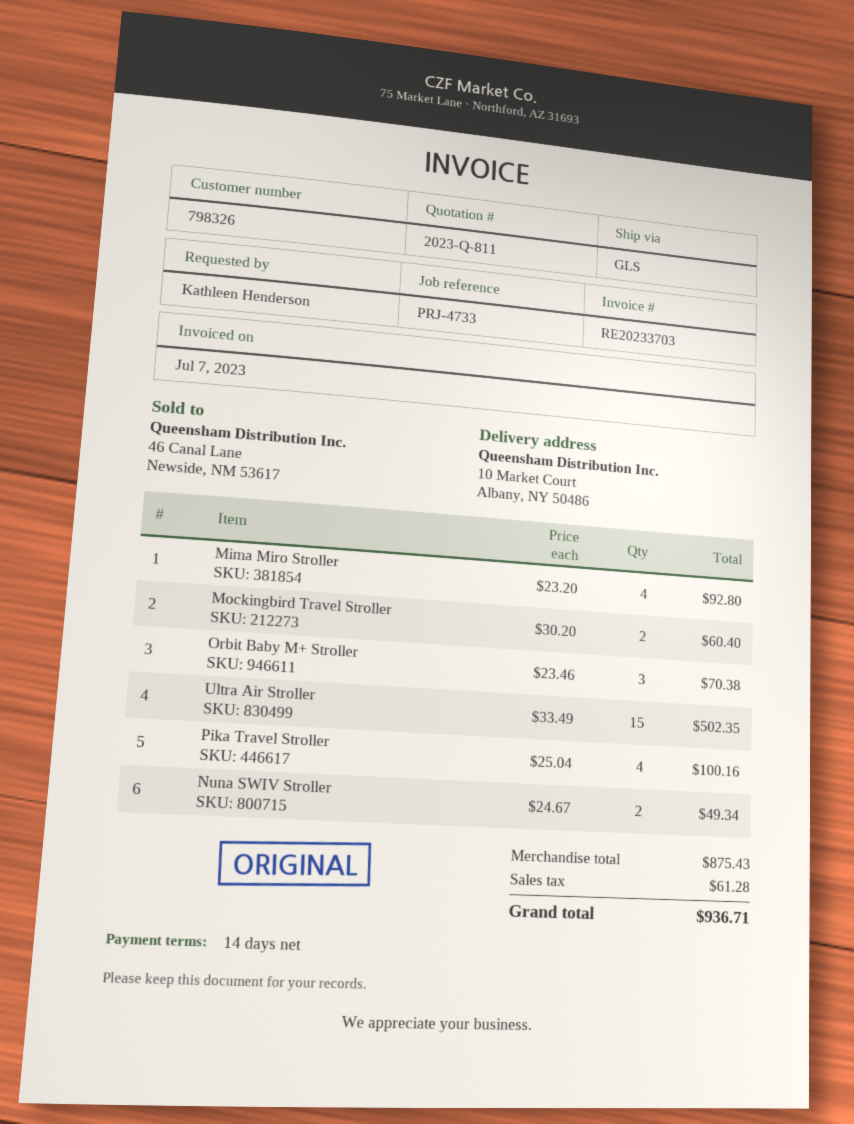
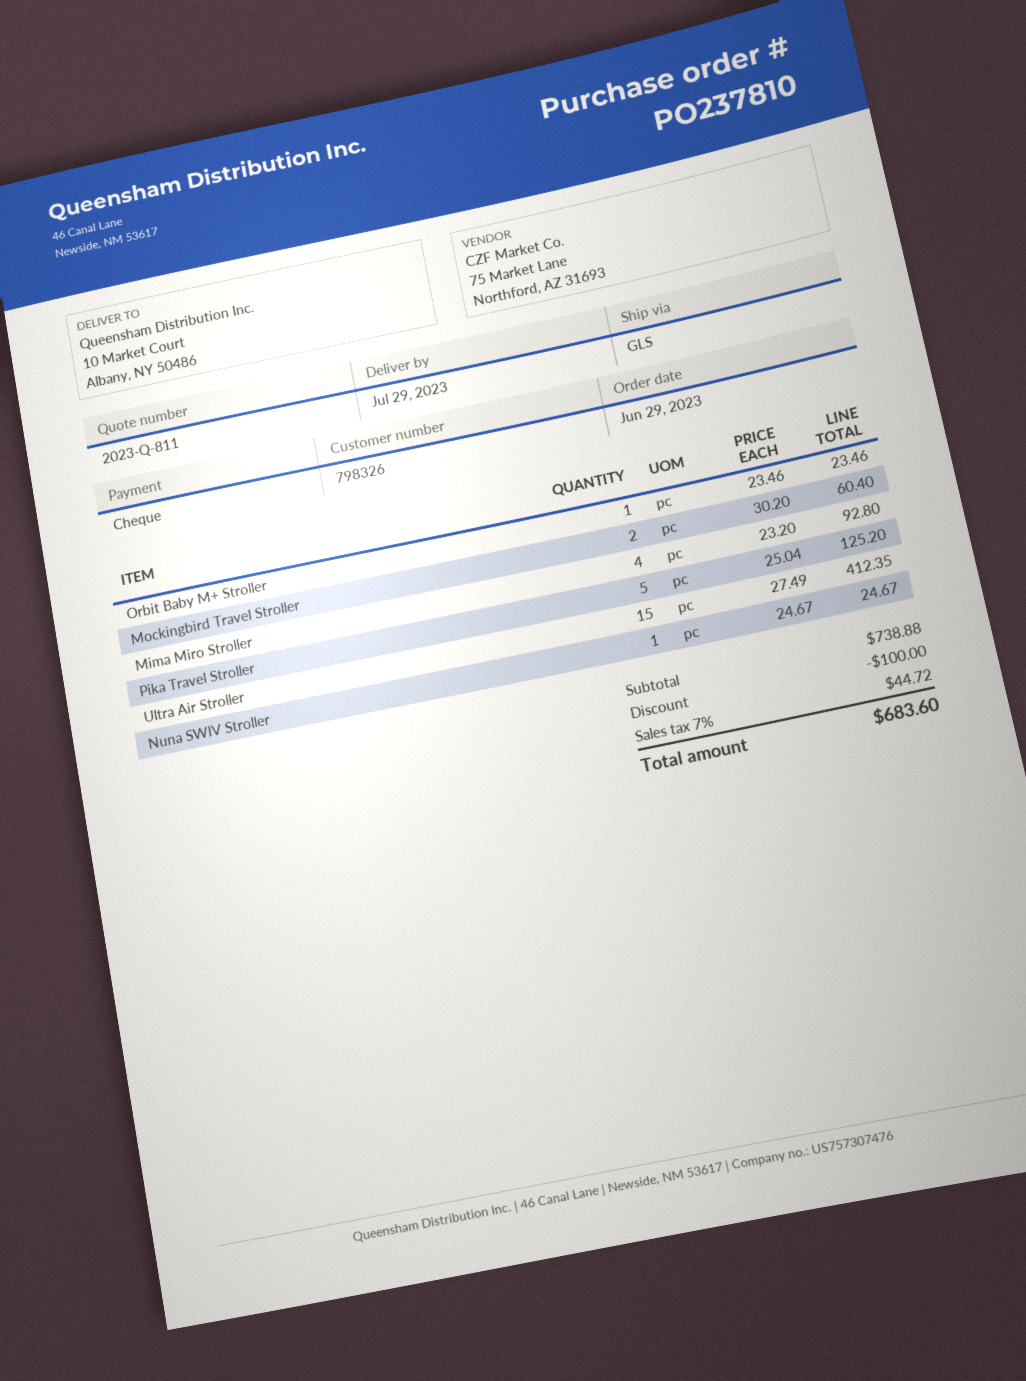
Orbit Baby M+ Stroller: 3 x 23.46 = 70.38 -> 1 x 23.46 = 23.46
Ultra Air Stroller: 15 x 33.49 = 502.35 -> 15 x 27.49 = 412.35
Pika Travel Stroller: 4 x 25.04 = 100.16 -> 5 x 25.04 = 125.20
Nuna SWIV Stroller: 2 x 24.67 = 49.34 -> 1 x 24.67 = 24.67
subtotal: 875.43 -> 738.88
discount: none -> 100.00
tax: 61.28 -> 44.72
total: 936.71 -> 683.60

